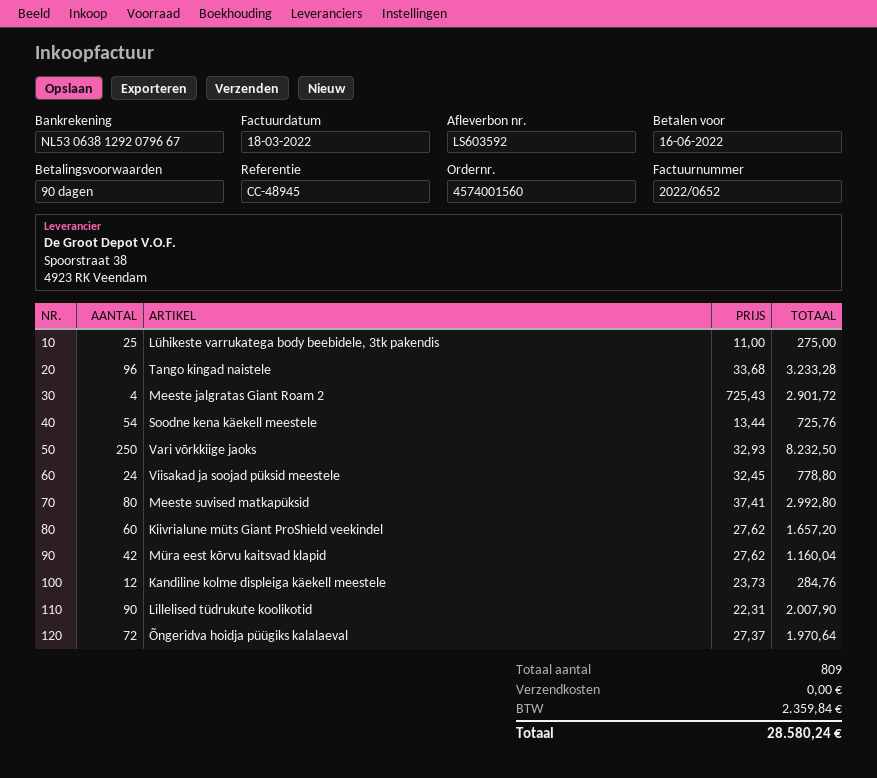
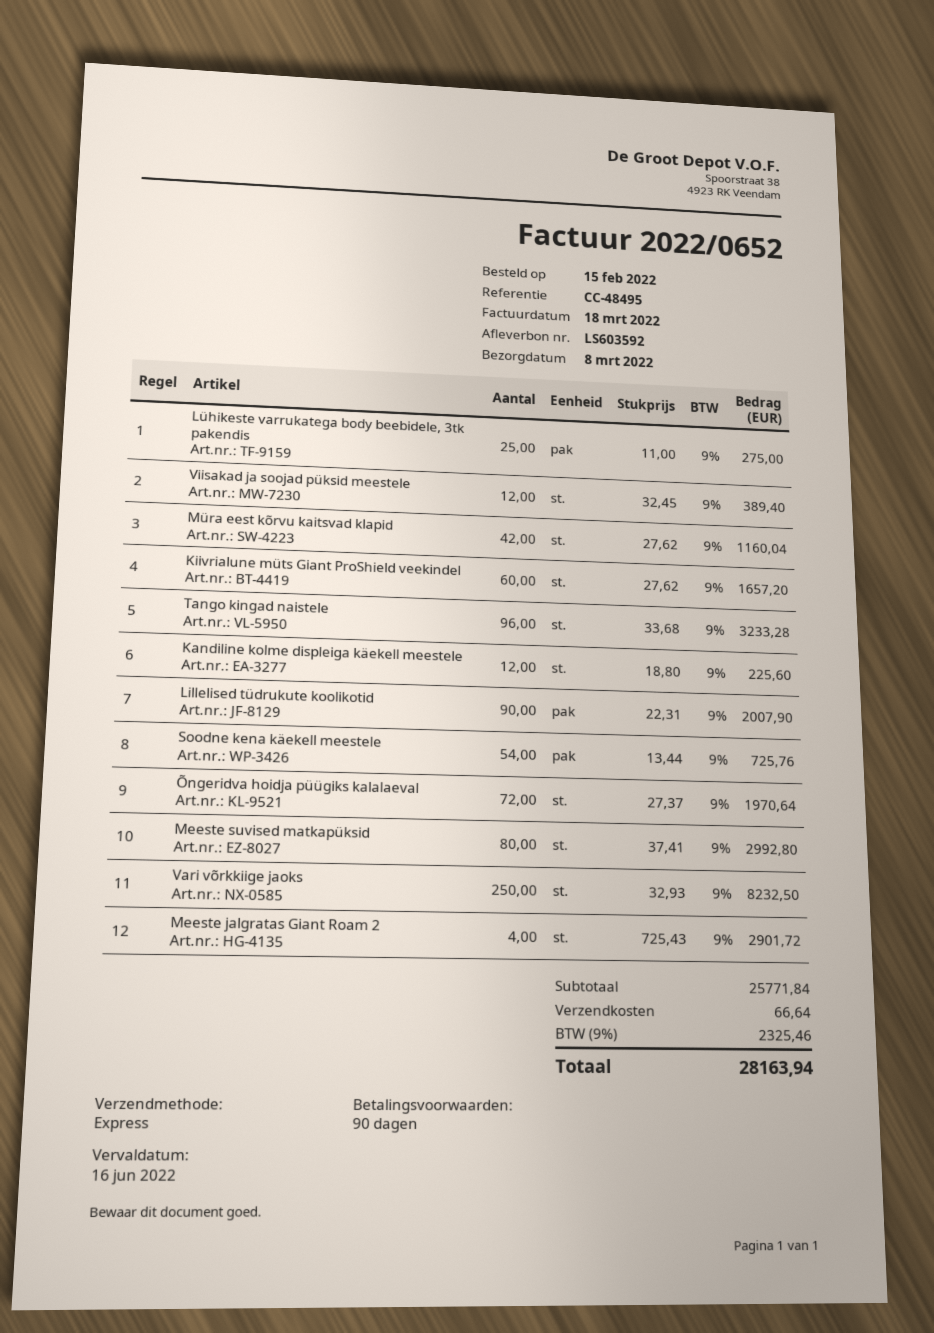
reference: CC-48945 -> CC-48495
Viisakad ja soojad püksid meestele: 24 x 32.45 = 778.80 -> 12 x 32.45 = 389.40
Kandiline kolme displeiga käekell meestele: 12 x 23.73 = 284.76 -> 12 x 18.80 = 225.60
shipping: 0.00 -> 66.64
tax: 2359.84 -> 2325.46
total: 28580.24 -> 28163.94

